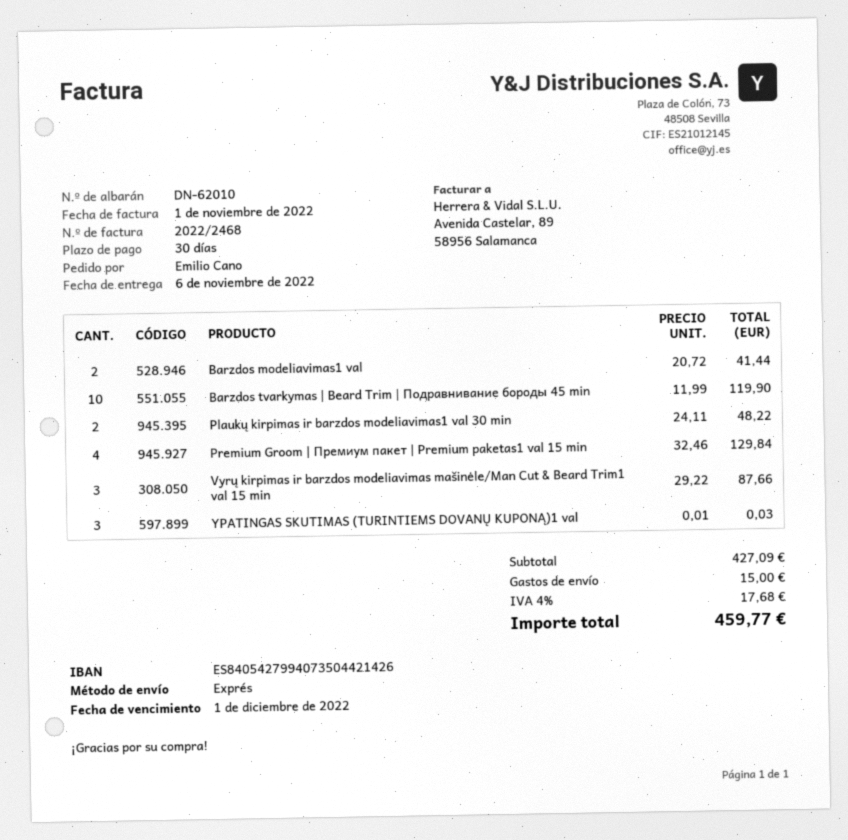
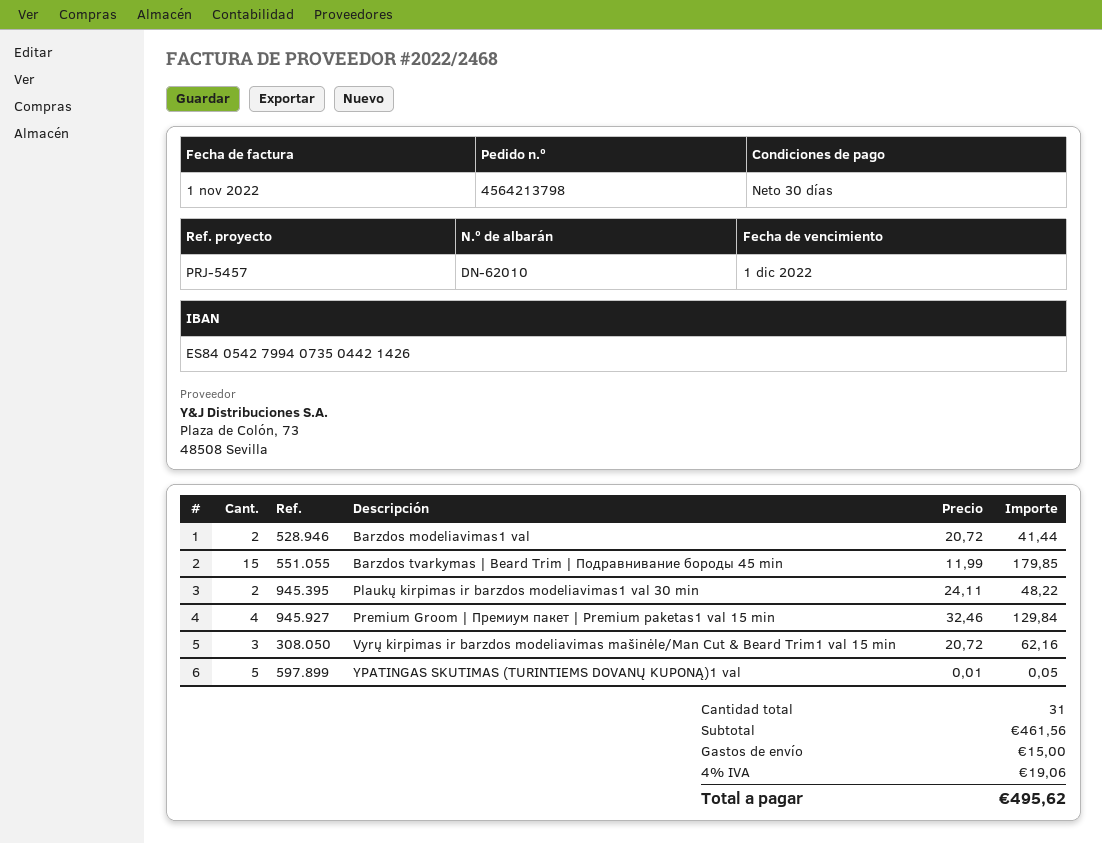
Barzdos tvarkymas | Beard Trim | Подравнивание бороды 45 min: 10 x 11.99 = 119.90 -> 15 x 11.99 = 179.85
Vyrų kirpimas ir barzdos modeliavimas mašinėle/Man Cut & Beard Trim1 val 15 min: 3 x 29.22 = 87.66 -> 3 x 20.72 = 62.16
YPATINGAS SKUTIMAS (TURINTIEMS DOVANŲ KUPONĄ)1 val: 3 x 0.01 = 0.03 -> 5 x 0.01 = 0.05
subtotal: 427.09 -> 461.56
tax: 4% = 17.68 -> 4% = 19.06
total: 459.77 -> 495.62

